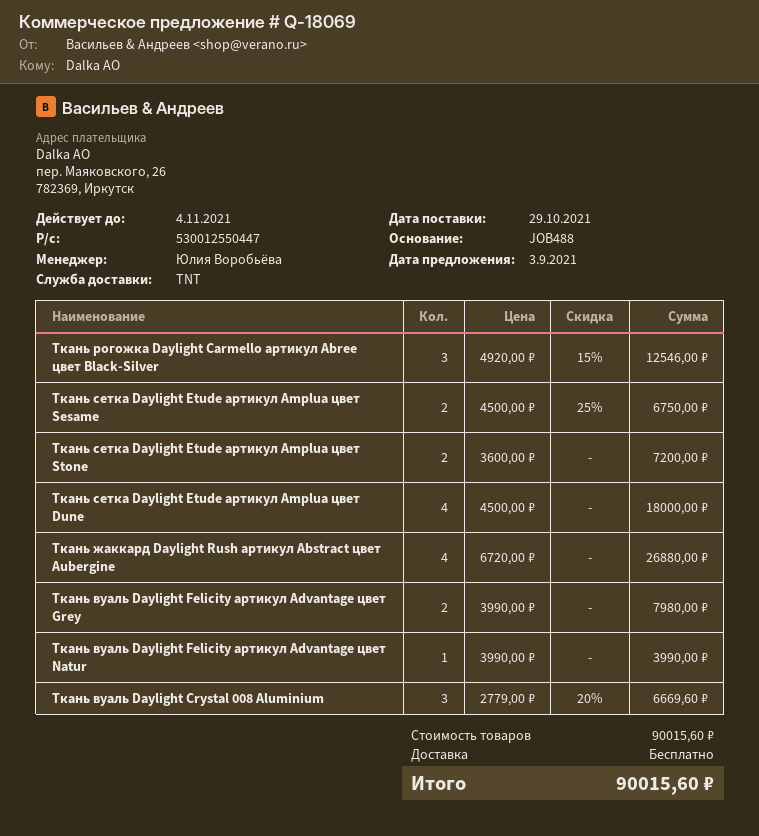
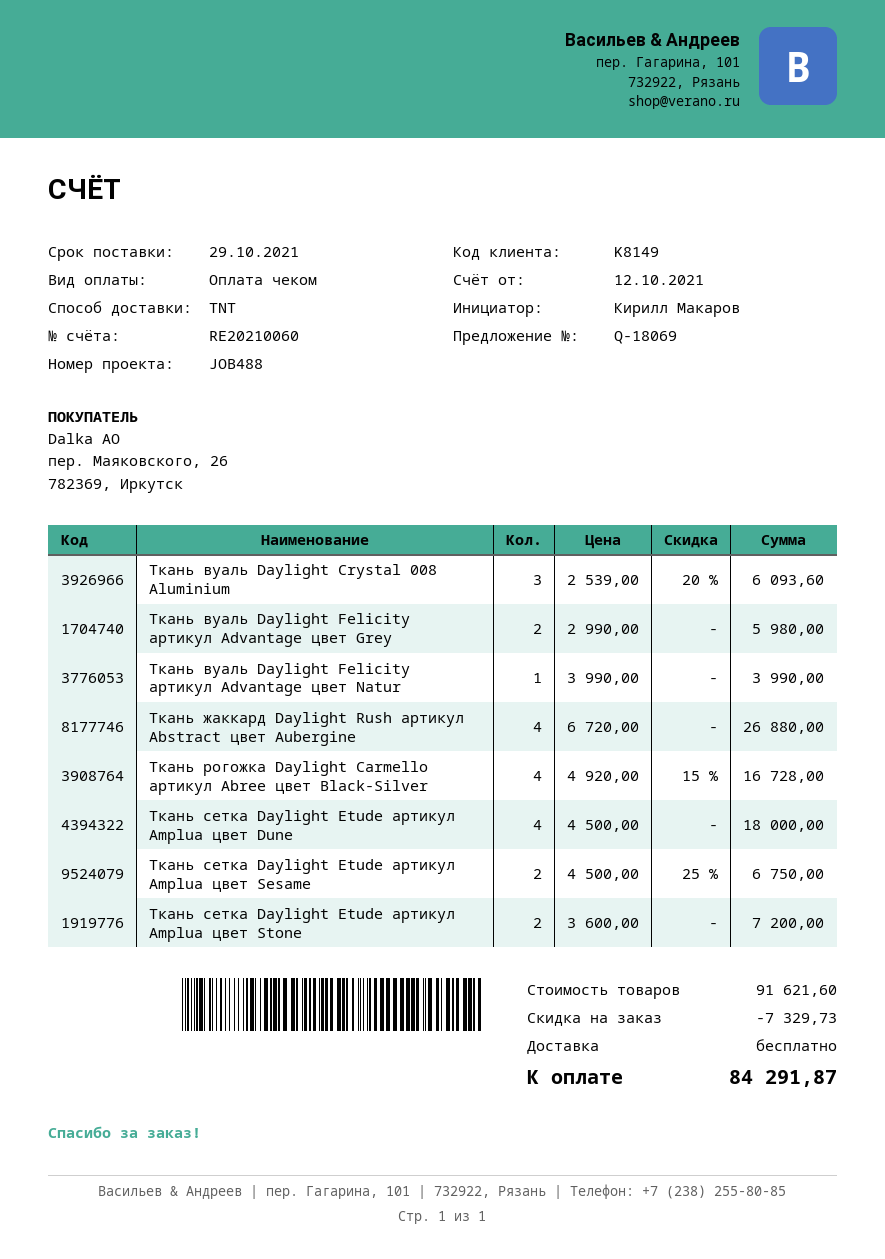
Ткань рогожка Daylight Carmello артикул Abree цвет Black-Silver: 3 x 4920.00 - 15% = 12546.00 -> 4 x 4920.00 - 15% = 16728.00
Ткань вуаль Daylight Felicity артикул Advantage цвет Grey: 2 x 3990.00 = 7980.00 -> 2 x 2990.00 = 5980.00
Ткань вуаль Daylight Crystal 008 Aluminium: 3 x 2779.00 - 20% = 6669.60 -> 3 x 2539.00 - 20% = 6093.60
subtotal: 90015.60 -> 91621.60
discount: none -> 7329.73
total: 90015.60 -> 84291.87

